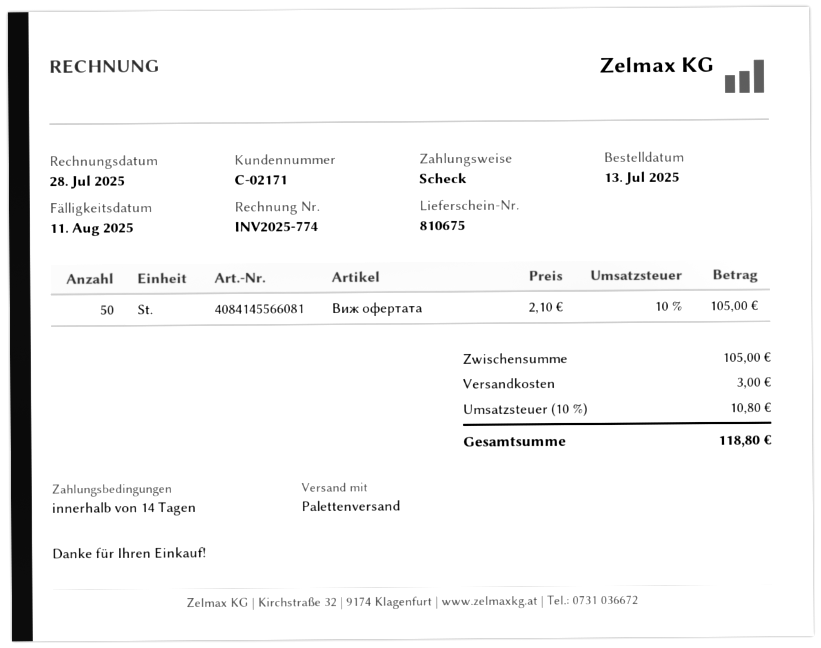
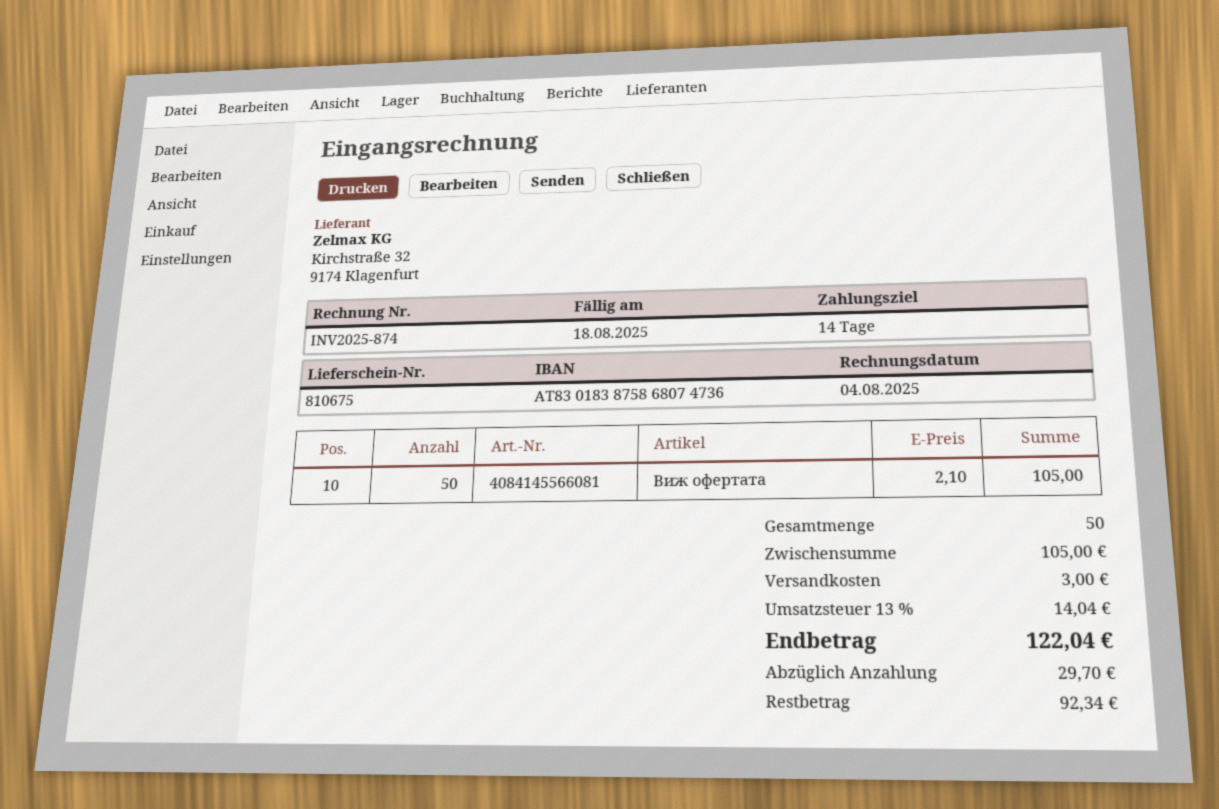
invoice number: INV2025-774 -> INV2025-874
invoice date: 2025-07-28 -> 2025-08-04
due date: 2025-08-11 -> 2025-08-18
tax: 10% = 10.80 -> 13% = 14.04
total: 118.80 -> 122.04

